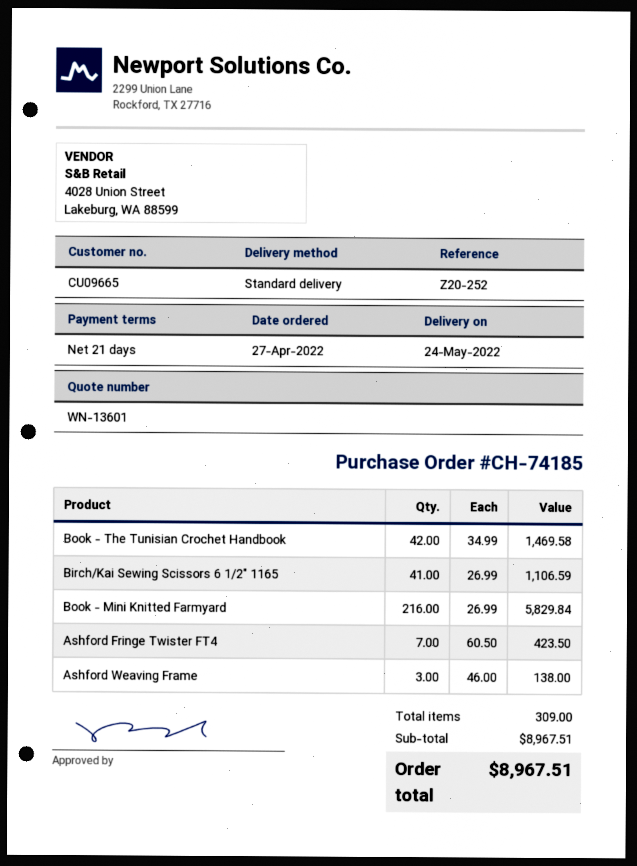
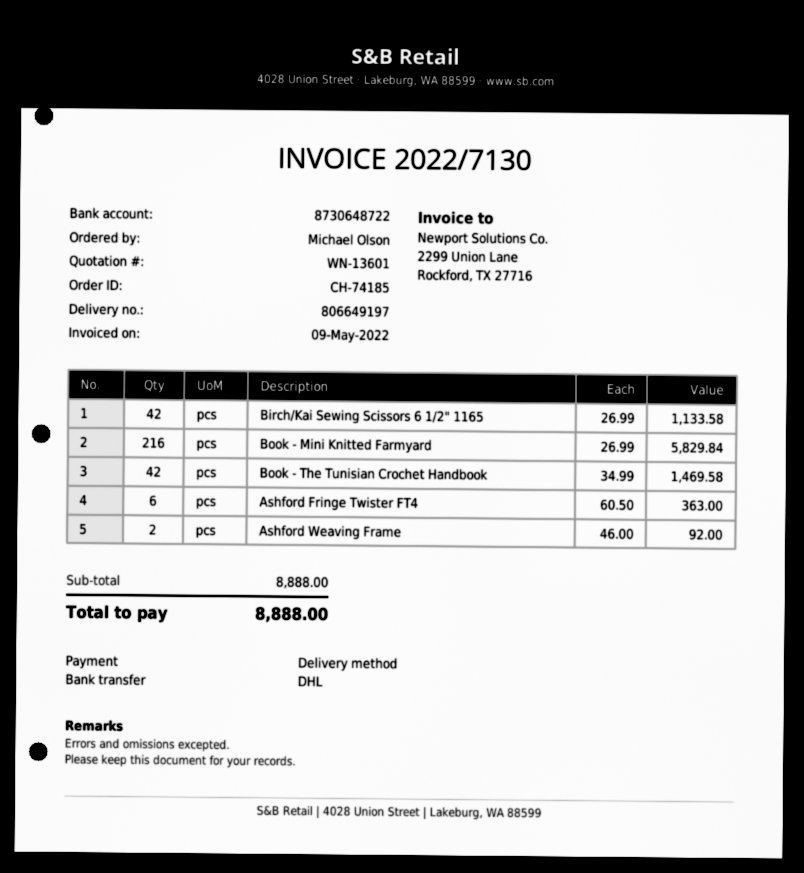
shipping method: standard -> DHL
Birch/Kai Sewing Scissors 6 1/2" 1165: 41 x 26.99 = 1106.59 -> 42 x 26.99 = 1133.58
Ashford Fringe Twister FT4: 7 x 60.50 = 423.50 -> 6 x 60.50 = 363.00
Ashford Weaving Frame: 3 x 46.00 = 138.00 -> 2 x 46.00 = 92.00
subtotal: 8967.51 -> 8888.00
total: 8967.51 -> 8888.00

